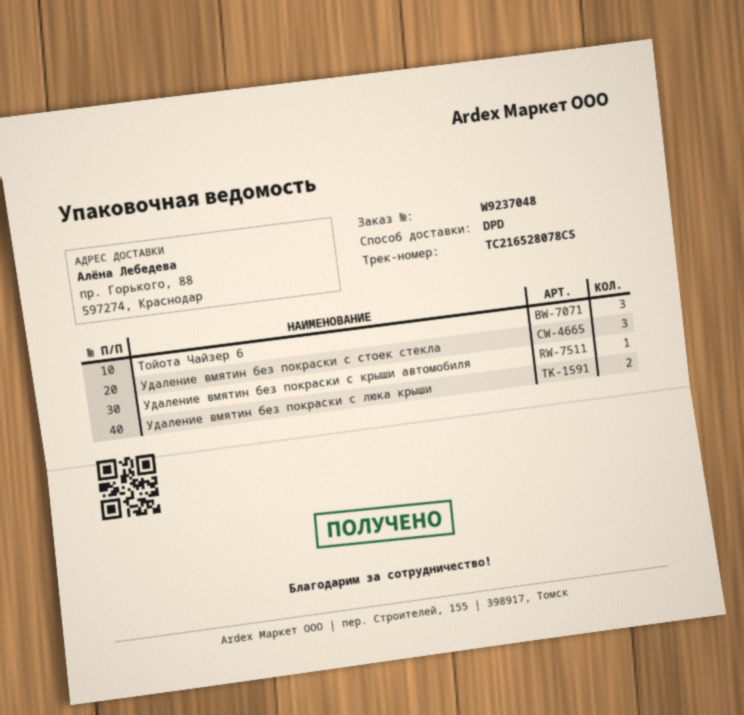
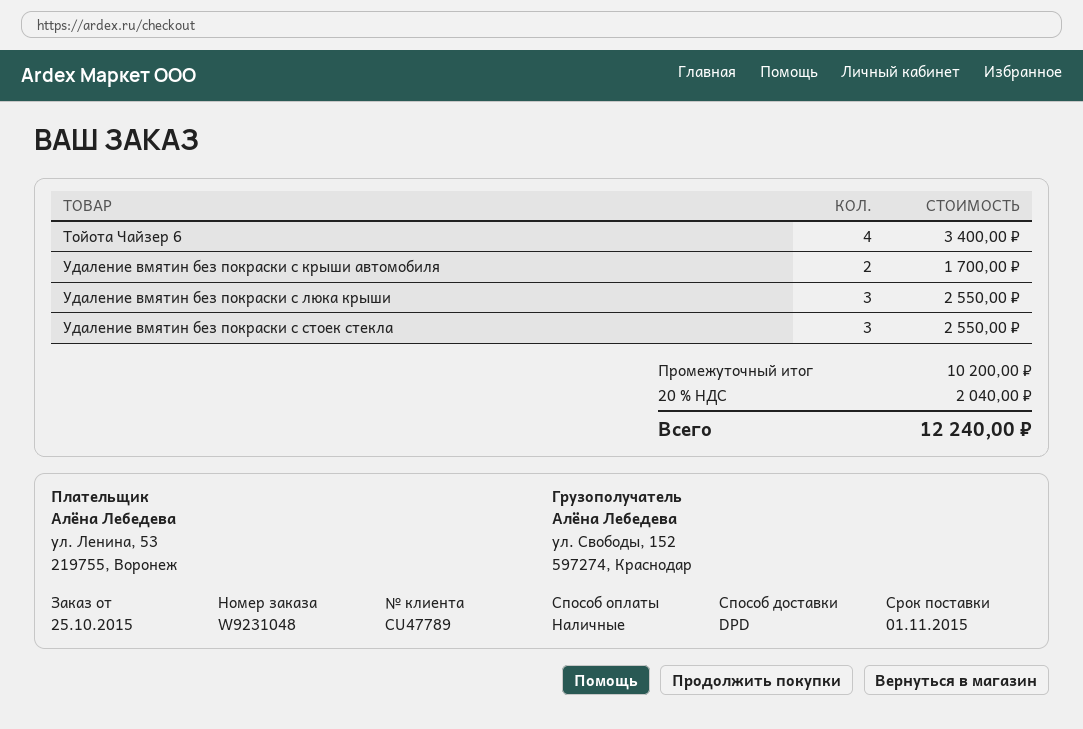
order number: W9237048 -> W9231048
ship to: пр. Горького, 88, 597274, Краснодар -> ул. Свободы, 152, 597274, Краснодар
Тойота Чайзер 6: 3 -> 4
Удаление вмятин без покраски с крыши автомобиля: 1 -> 2
Удаление вмятин без покраски с люка крыши: 2 -> 3

